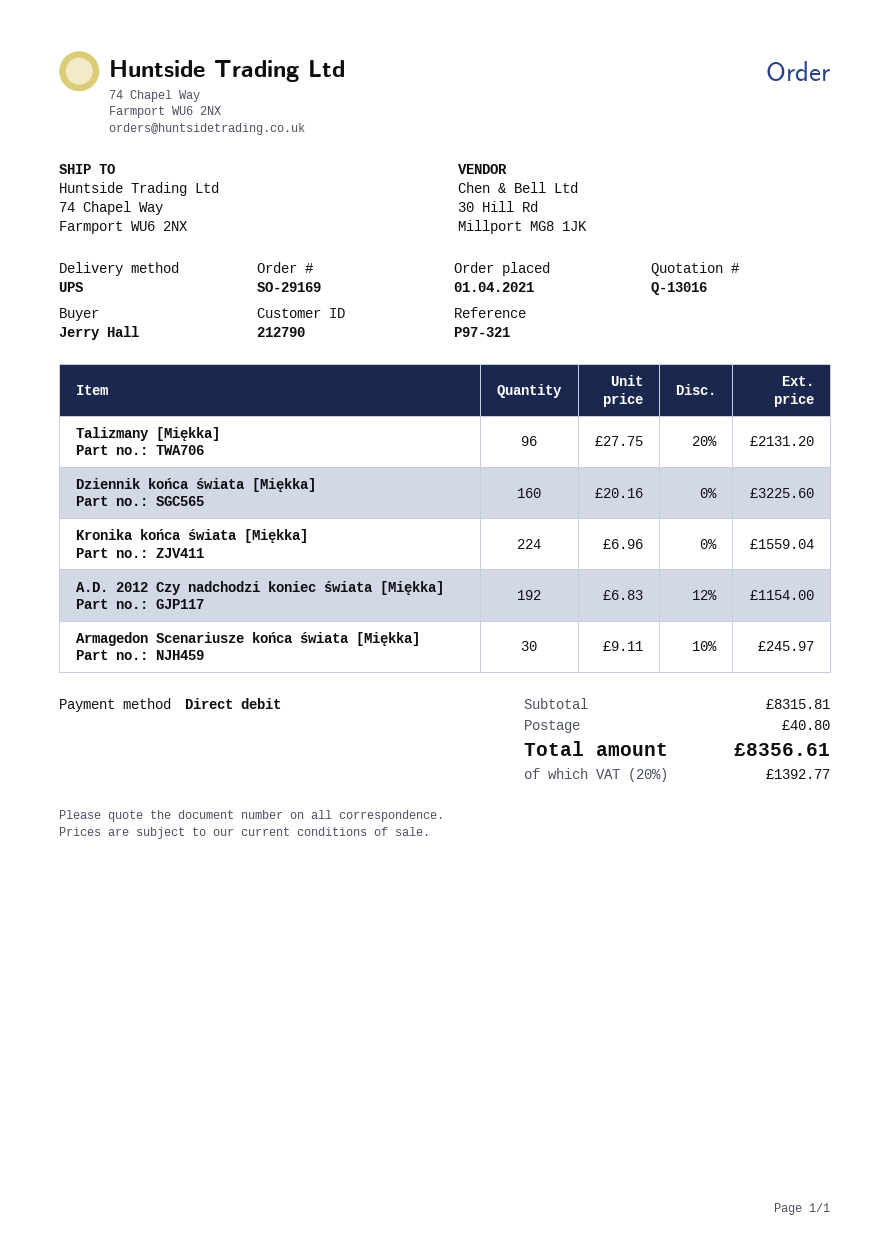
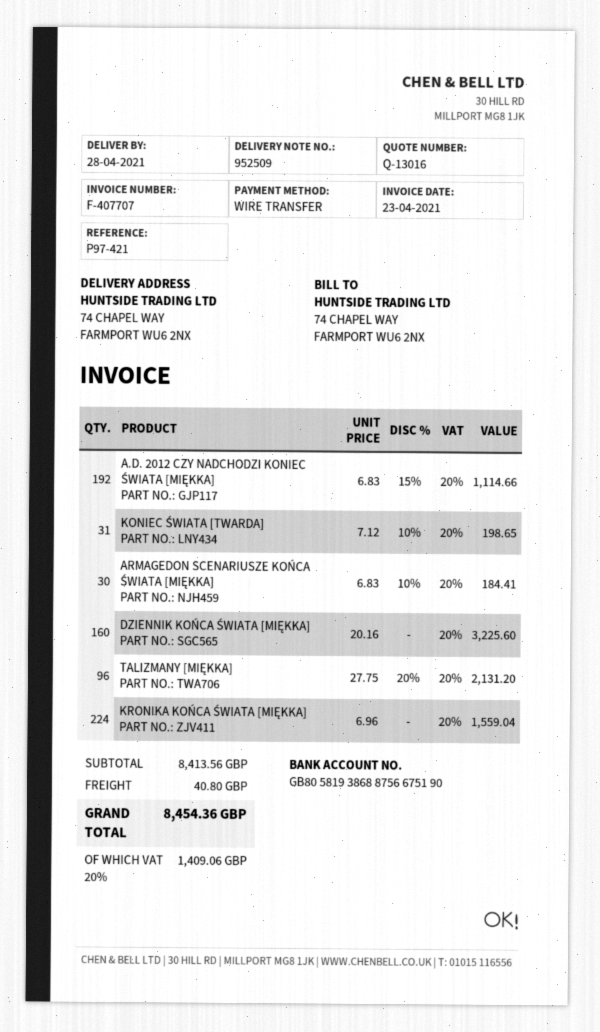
reference: P97-321 -> P97-421
payment method: direct debit -> bank transfer
A.D. 2012 Czy nadchodzi koniec świata [Miękka]: 192 x 6.83 - 12% = 1154.00 -> 192 x 6.83 - 15% = 1114.66
Armagedon Scenariusze końca świata [Miękka]: 30 x 9.11 - 10% = 245.97 -> 30 x 6.83 - 10% = 184.41
KONIEC ŚWIATA [TWARDA]: none -> 31 x 7.12 - 10% = 198.65
subtotal: 8315.81 -> 8413.56
tax: 20% = 1392.77 -> 20% = 1409.06
total: 8356.61 -> 8454.36

